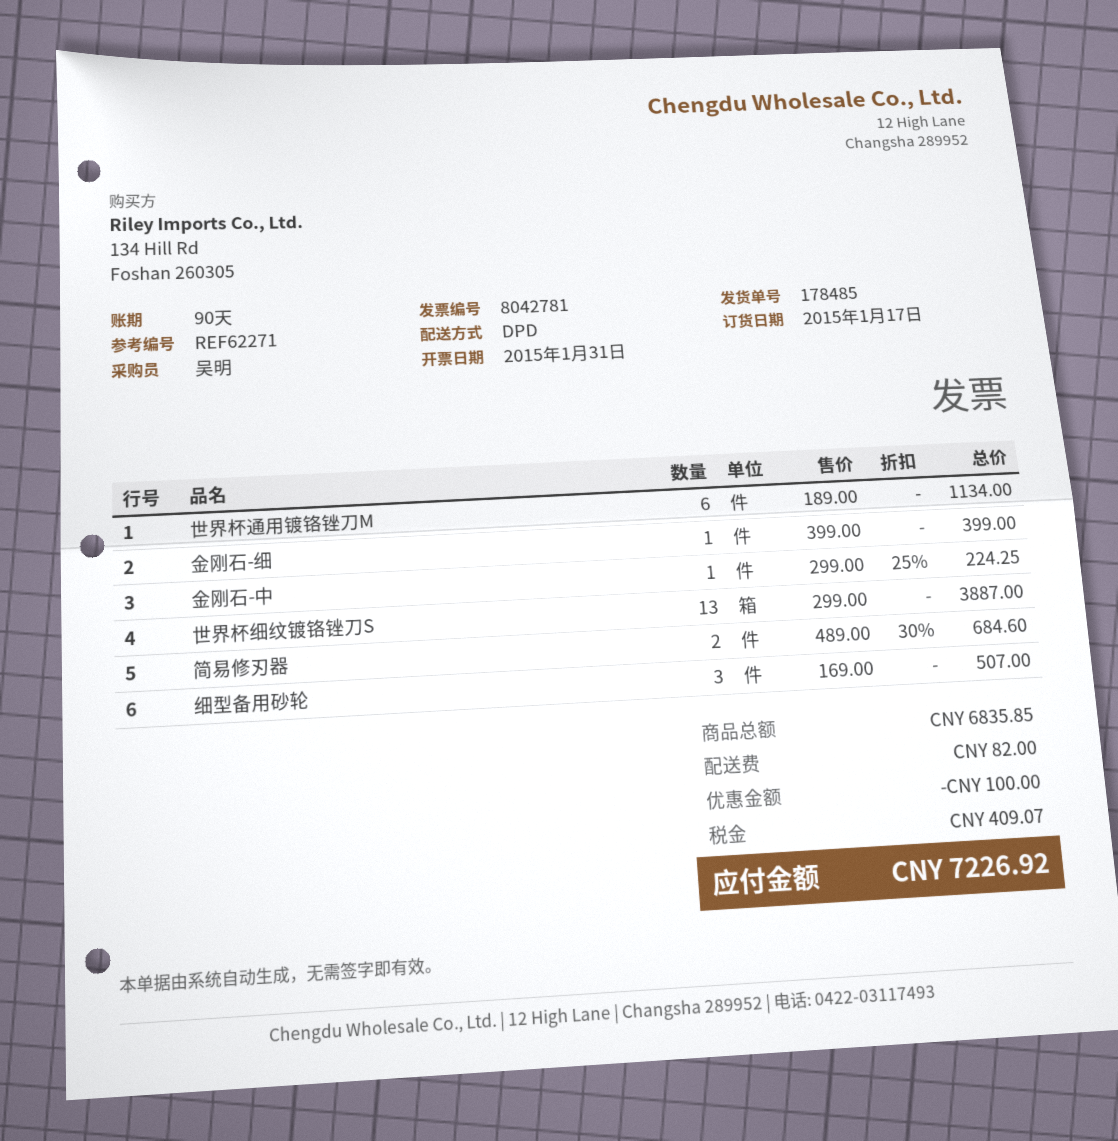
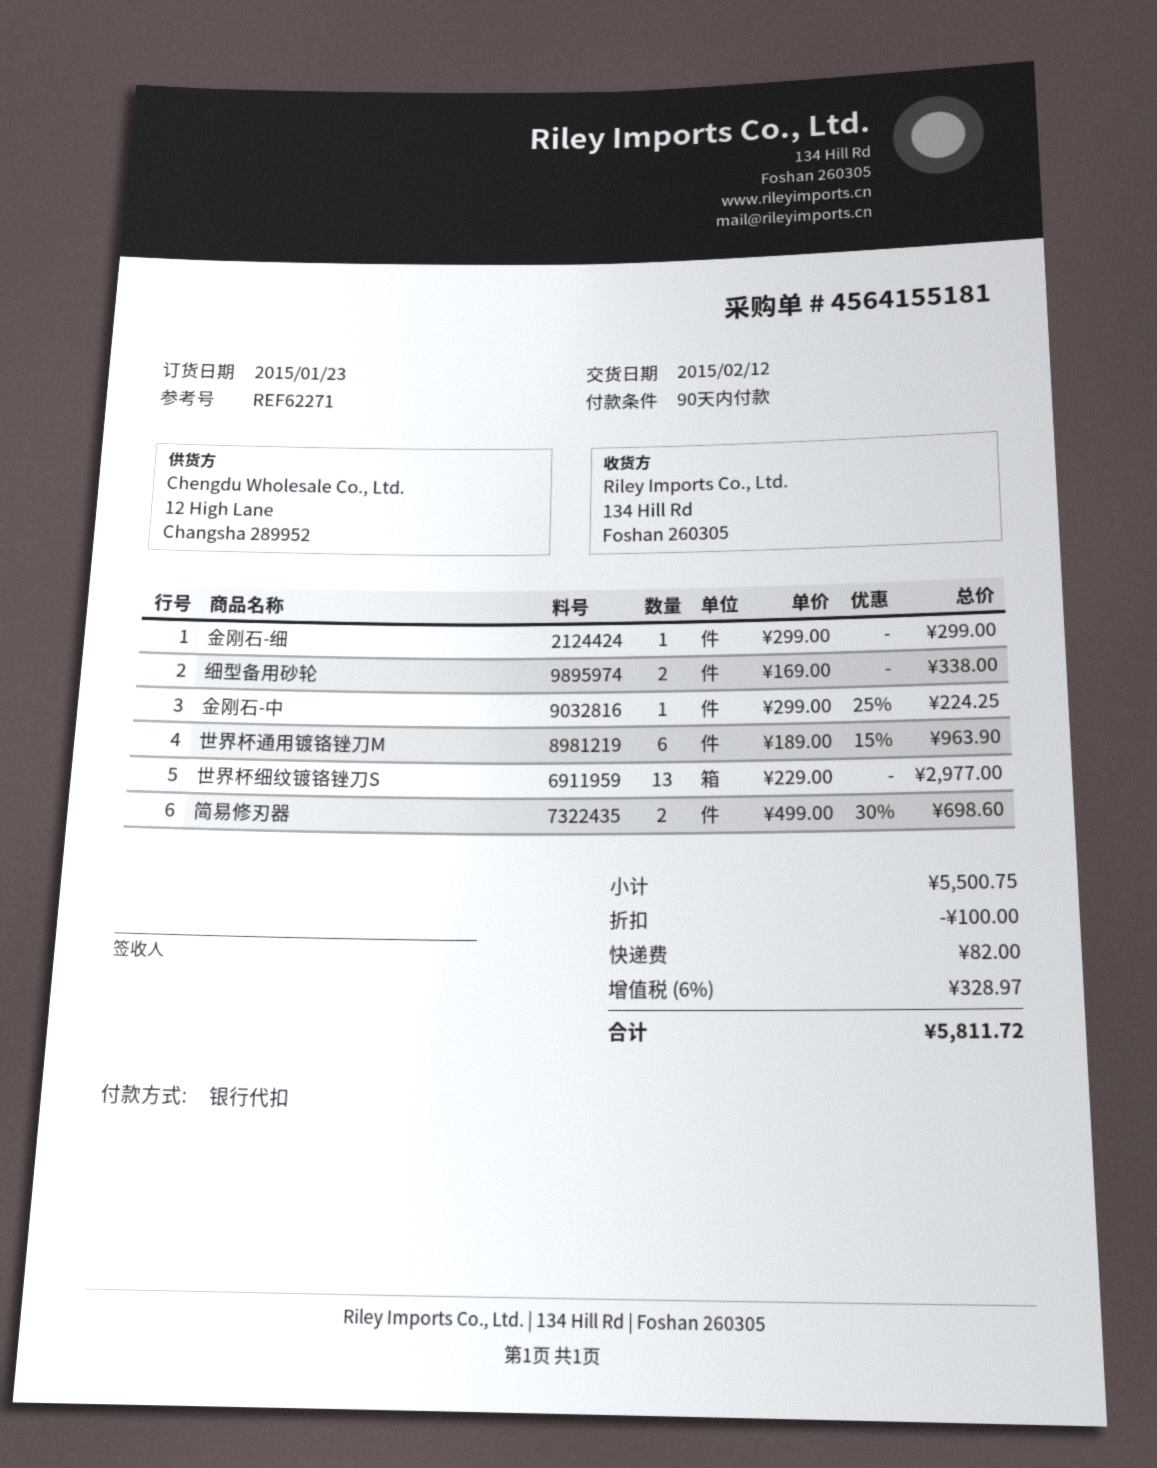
order date: 2015-01-17 -> 2015-01-23
世界杯通用镀铬锉刀M: 6 x 189.00 = 1134.00 -> 6 x 189.00 - 15% = 963.90
金刚石-细: 1 x 399.00 = 399.00 -> 1 x 299.00 = 299.00
世界杯细纹镀铬锉刀S: 13 x 299.00 = 3887.00 -> 13 x 229.00 = 2977.00
简易修刃器: 2 x 489.00 - 30% = 684.60 -> 2 x 499.00 - 30% = 698.60
细型备用砂轮: 3 x 169.00 = 507.00 -> 2 x 169.00 = 338.00
subtotal: 6835.85 -> 5500.75
tax: 409.07 -> 328.97
total: 7226.92 -> 5811.72

